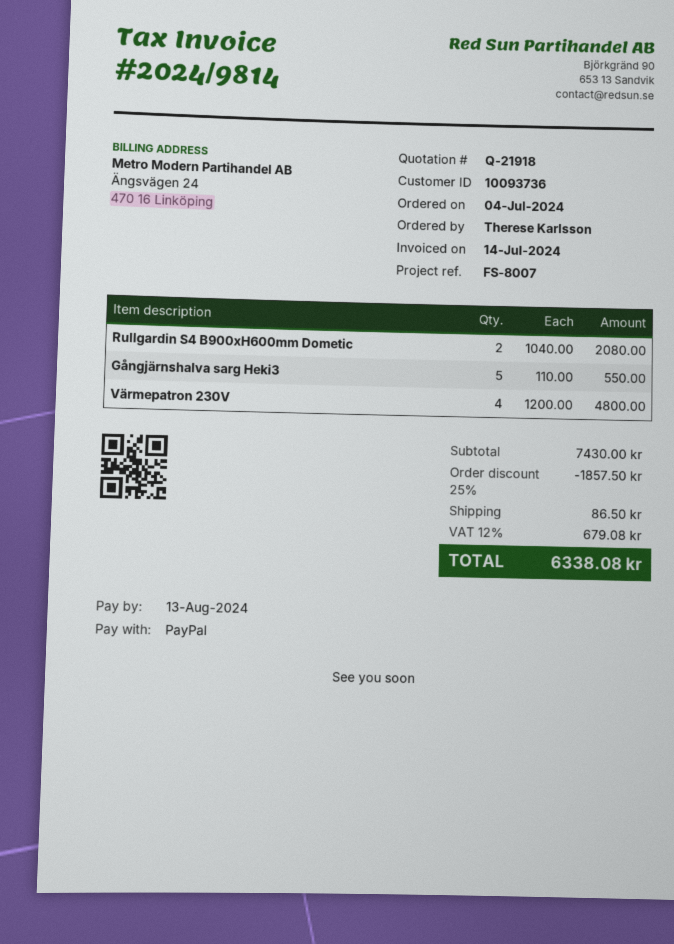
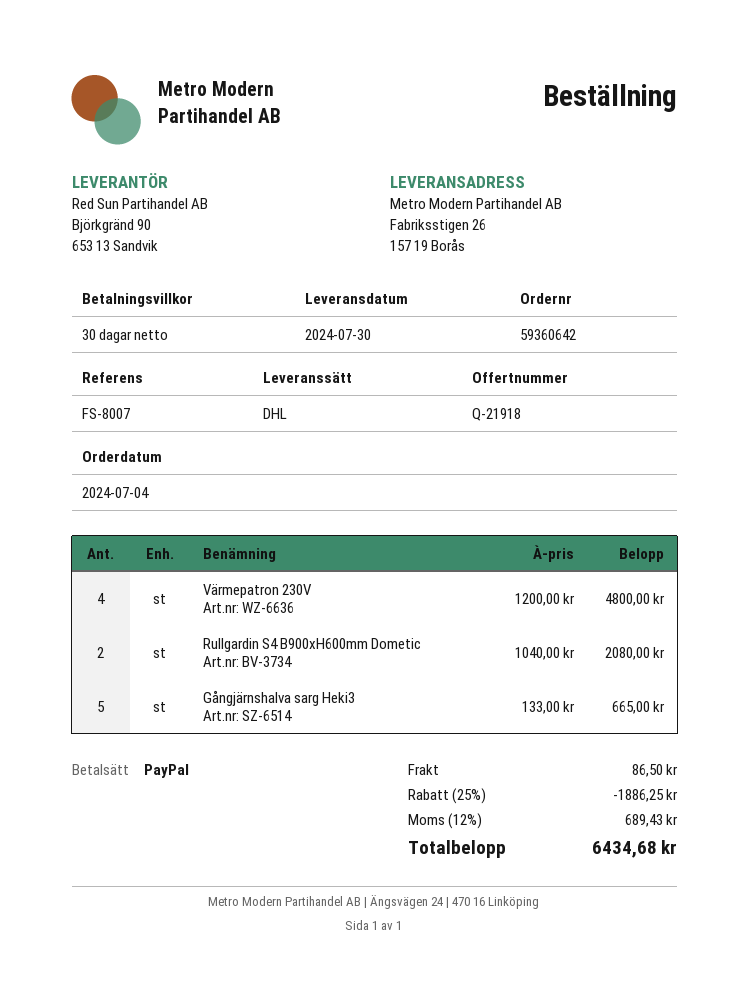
Gångjärnshalva sarg Heki3: 5 x 110.00 = 550.00 -> 5 x 133.00 = 665.00
discount: 25% = 1857.50 -> 25% = 1886.25
tax: 12% = 679.08 -> 12% = 689.43
total: 6338.08 -> 6434.68

